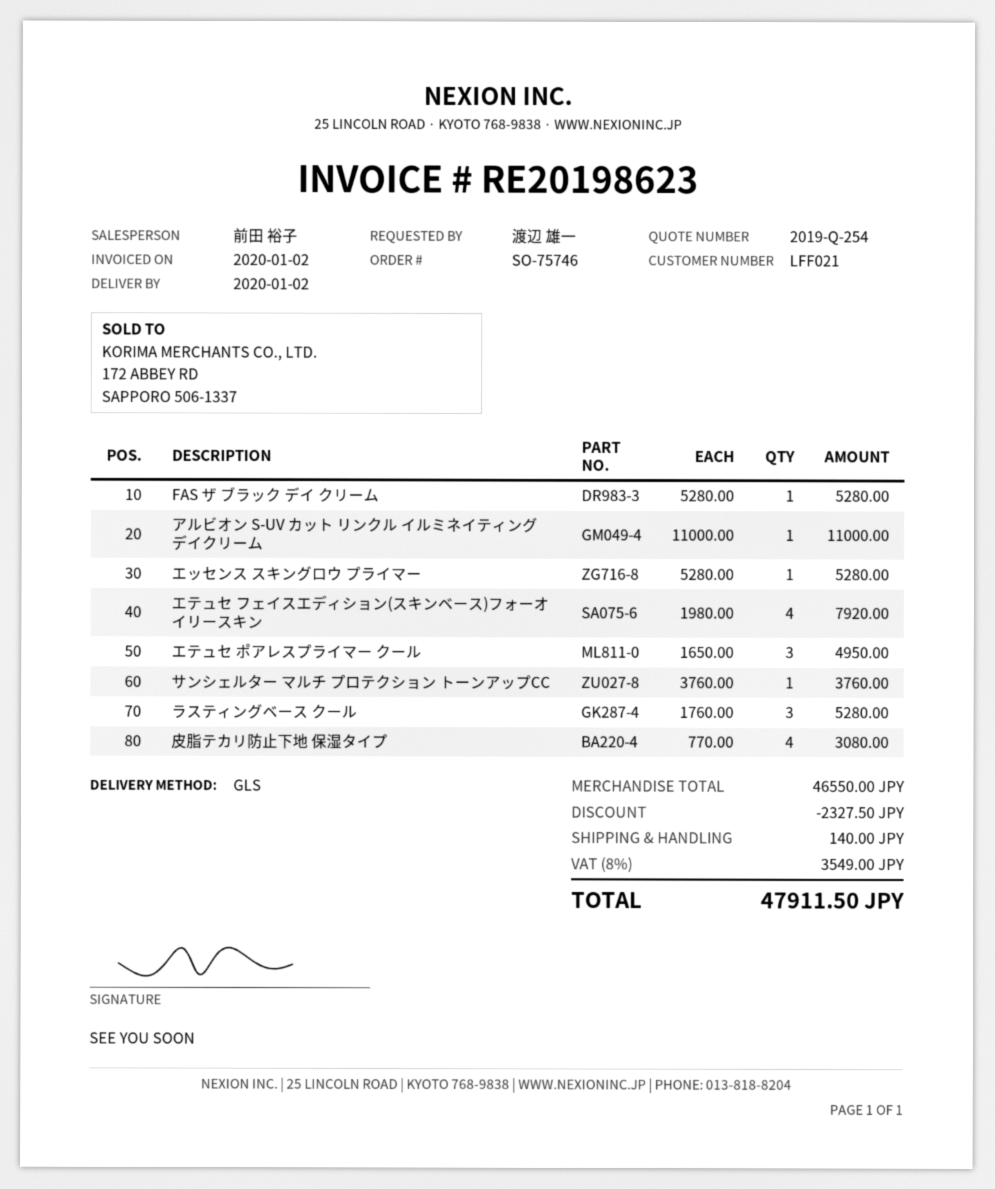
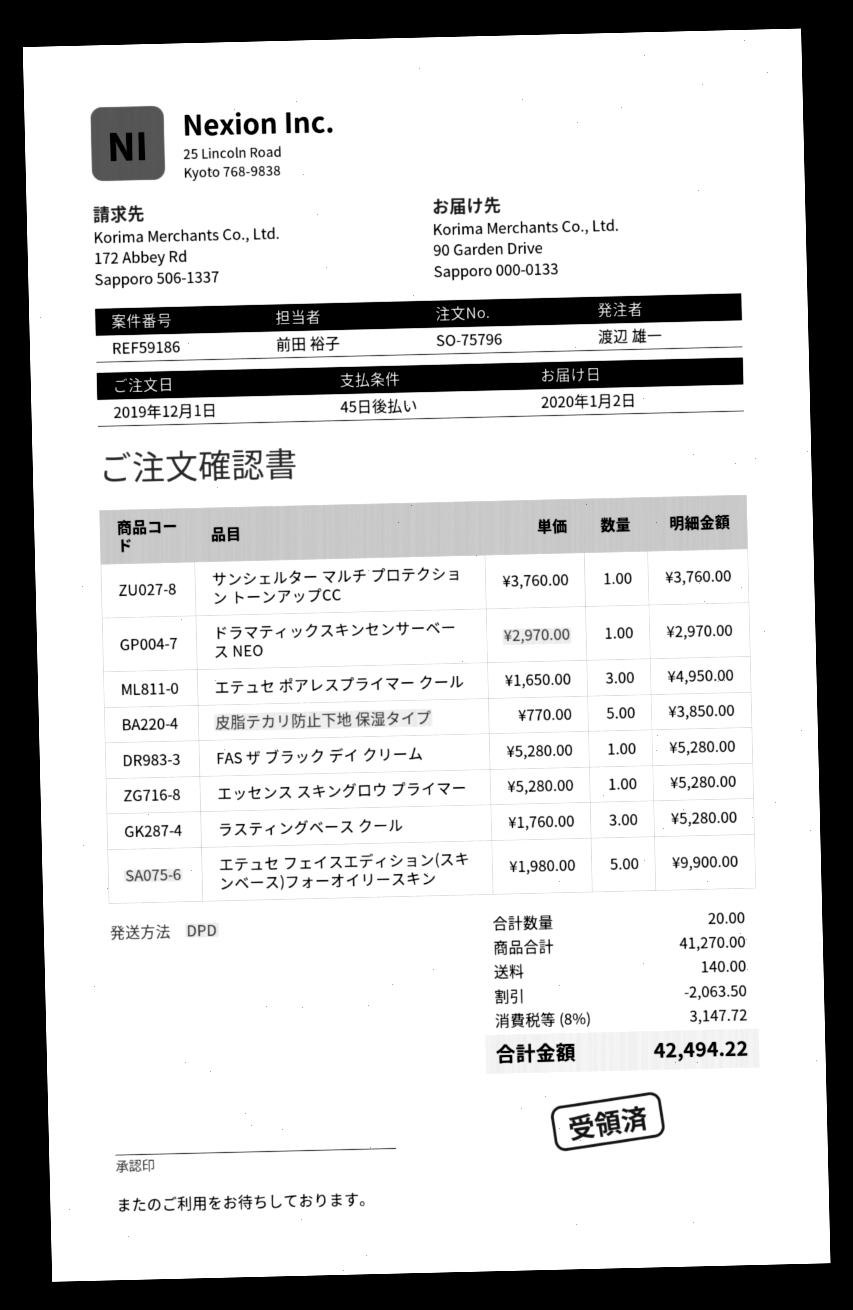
order number: SO-75746 -> SO-75796
shipping method: GLS -> DPD
アルビオン S-UV カット リンクル イルミネイティング デイクリーム: 1 x 11000.00 = 11000.00 -> none
エテュセ フェイスエディション(スキンベース)フォーオイリースキン: 4 x 1980.00 = 7920.00 -> 5 x 1980.00 = 9900.00
皮脂テカリ防止下地 保湿タイプ: 4 x 770.00 = 3080.00 -> 5 x 770.00 = 3850.00
ドラマティックスキンセンサーベース NEO: none -> 1 x 2970.00 = 2970.00
subtotal: 46550.00 -> 41270.00
discount: 2327.50 -> 2063.50
tax: 8% = 3549.00 -> 8% = 3147.72
total: 47911.50 -> 42494.22

